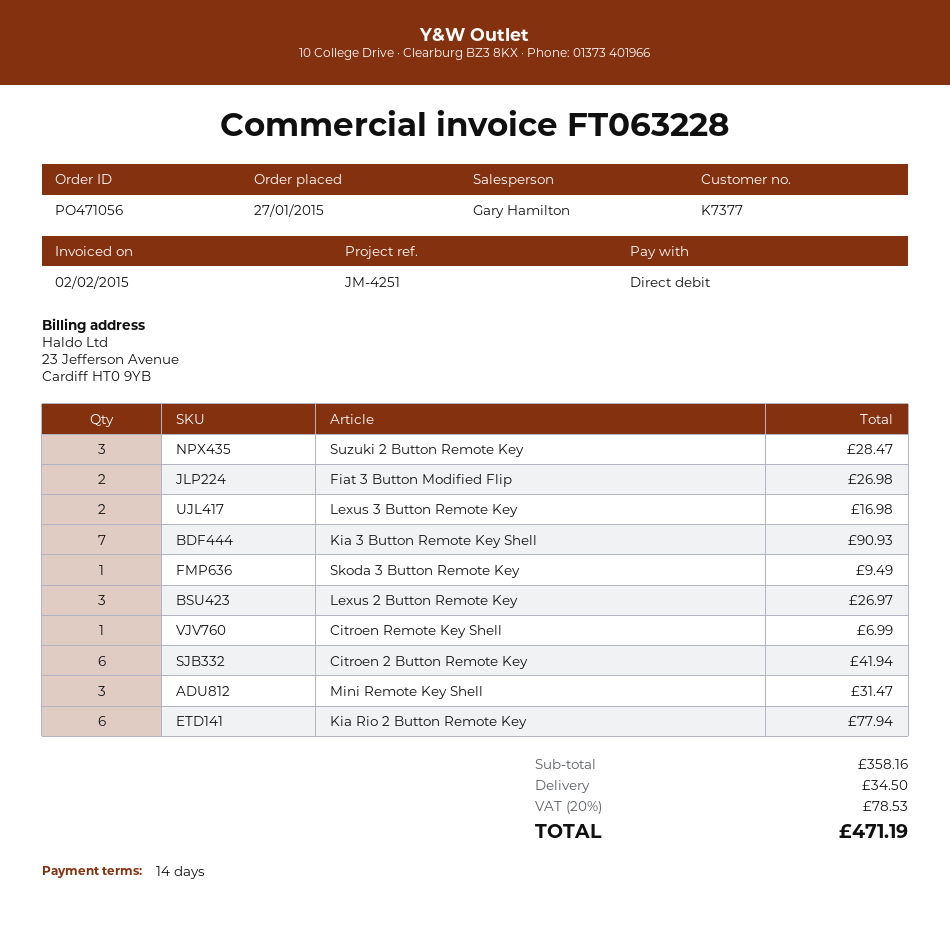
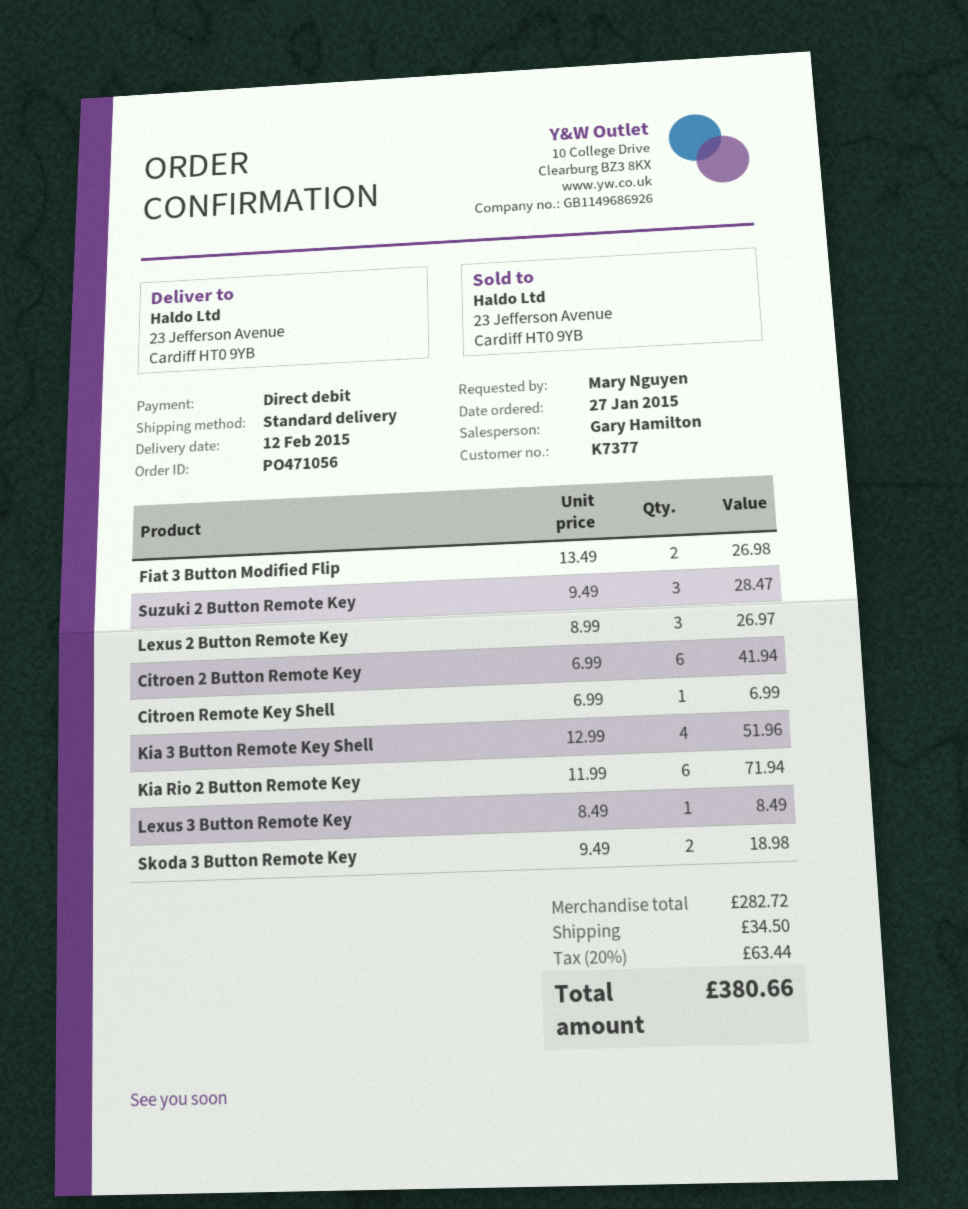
Lexus 3 Button Remote Key: 2 for 16.98 -> 1 for 8.49
Kia 3 Button Remote Key Shell: 7 for 90.93 -> 4 for 51.96
Skoda 3 Button Remote Key: 1 for 9.49 -> 2 for 18.98
Mini Remote Key Shell: 3 for 31.47 -> none
Kia Rio 2 Button Remote Key: 6 for 77.94 -> 6 for 71.94
subtotal: 358.16 -> 282.72
tax: 20% = 78.53 -> 20% = 63.44
total: 471.19 -> 380.66

